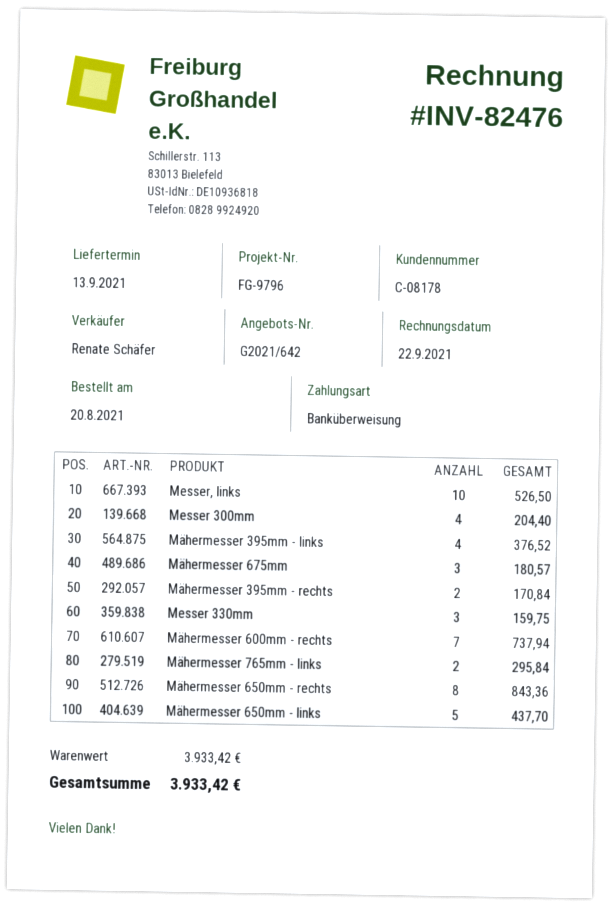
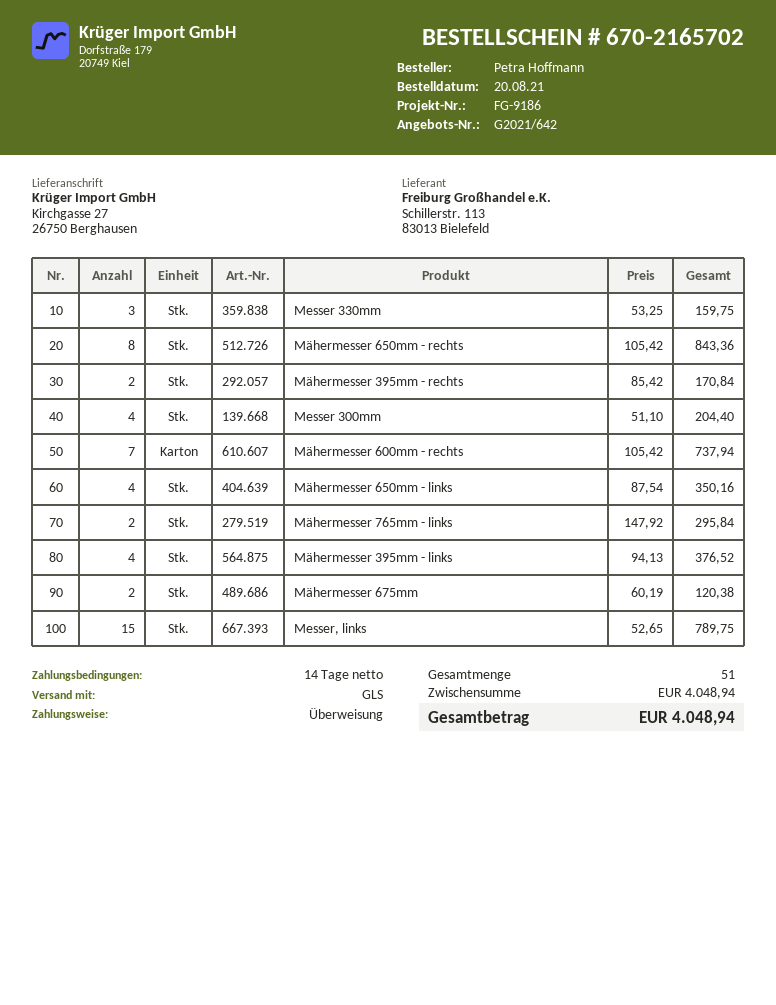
reference: FG-9796 -> FG-9186
Messer, links: 10 for 526.50 -> 15 for 789.75
Mähermesser 675mm: 3 for 180.57 -> 2 for 120.38
Mähermesser 650mm - links: 5 for 437.70 -> 4 for 350.16
subtotal: 3933.42 -> 4048.94
total: 3933.42 -> 4048.94

